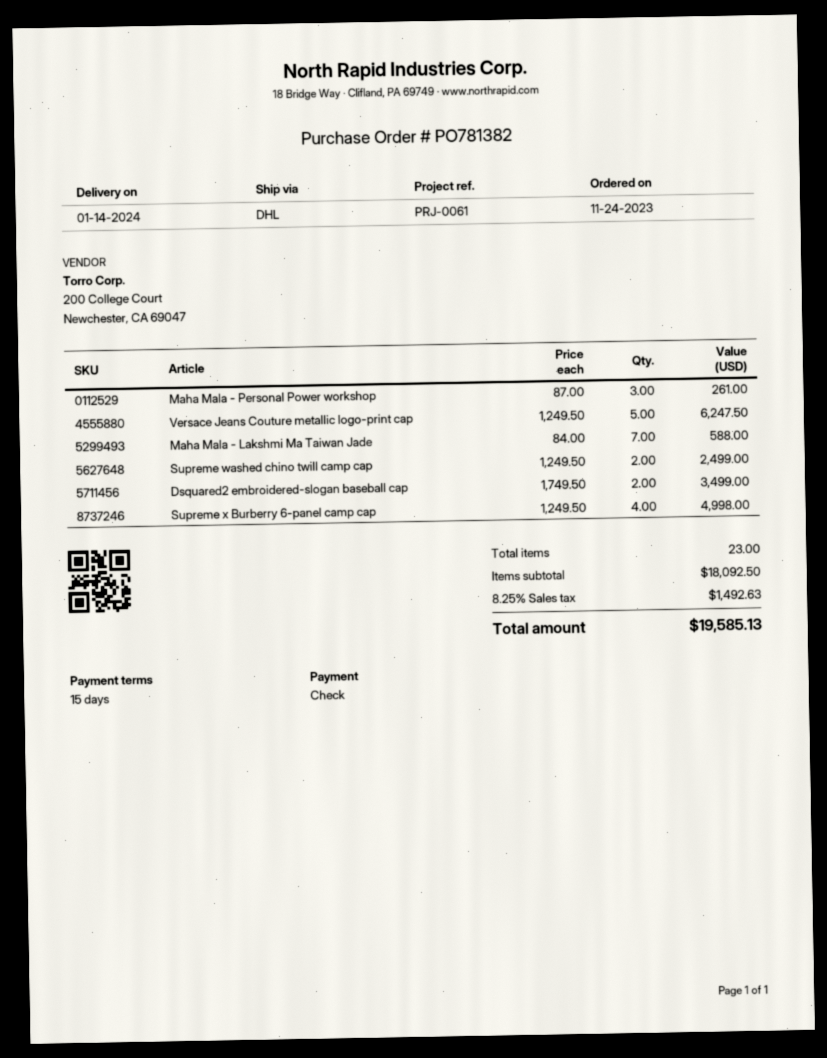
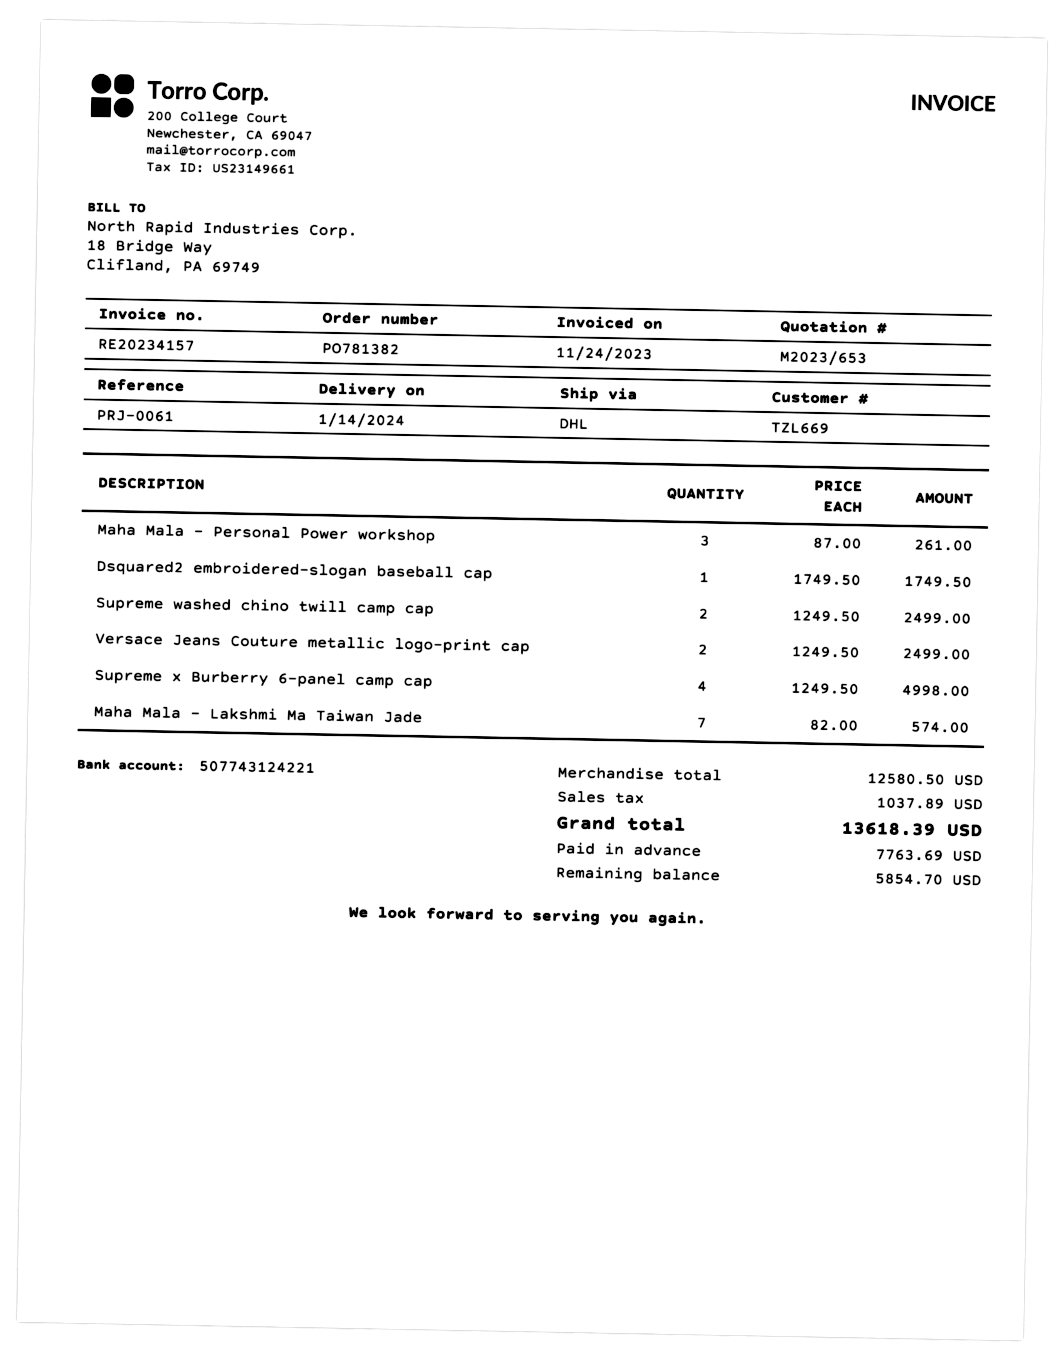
Versace Jeans Couture metallic logo-print cap: 5 x 1249.50 = 6247.50 -> 2 x 1249.50 = 2499.00
Maha Mala - Lakshmi Ma Taiwan Jade: 7 x 84.00 = 588.00 -> 7 x 82.00 = 574.00
Dsquared2 embroidered-slogan baseball cap: 2 x 1749.50 = 3499.00 -> 1 x 1749.50 = 1749.50
subtotal: 18092.50 -> 12580.50
tax: 1492.63 -> 1037.89
total: 19585.13 -> 13618.39

